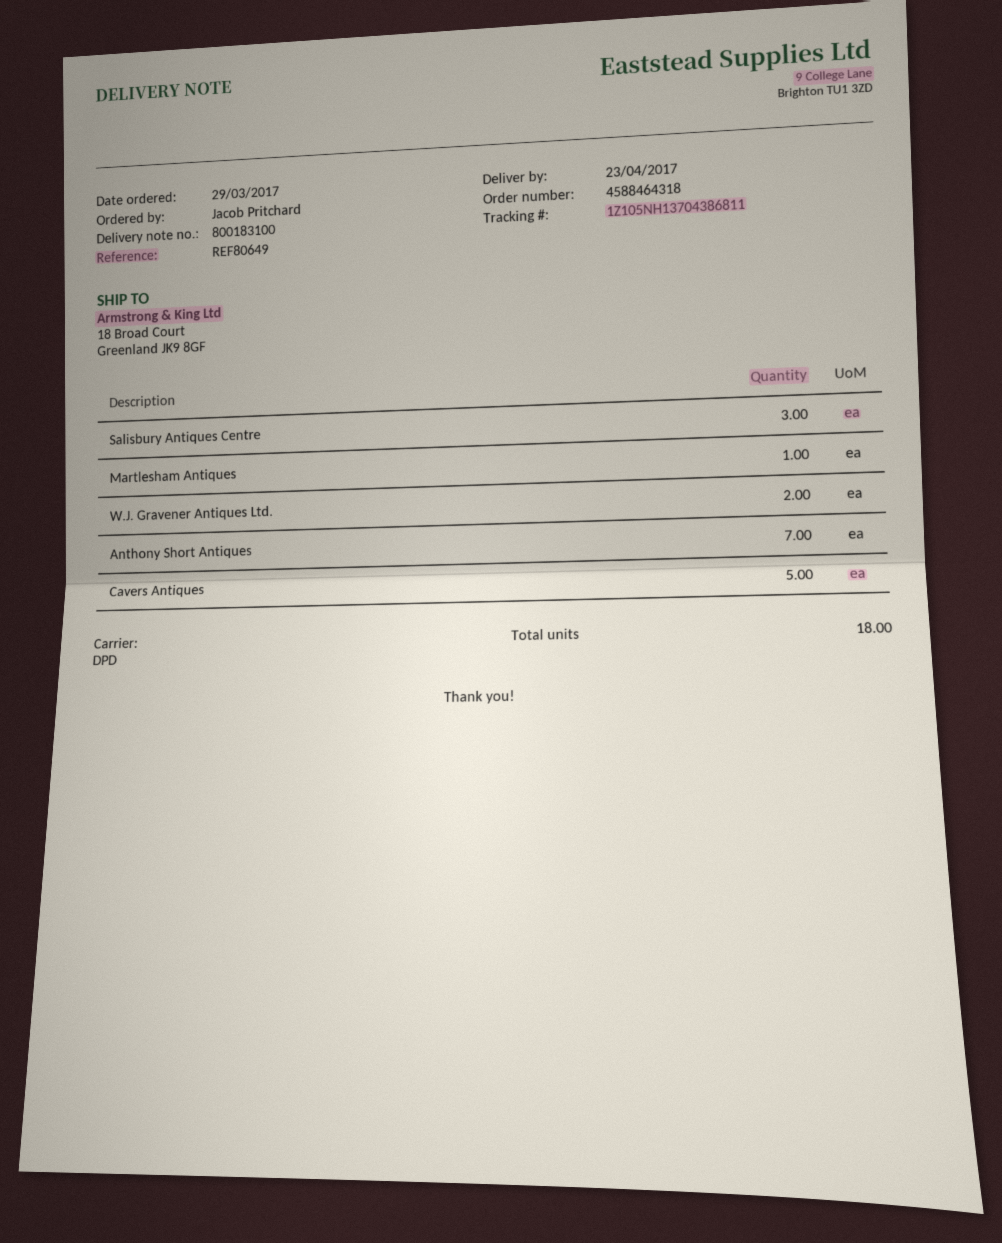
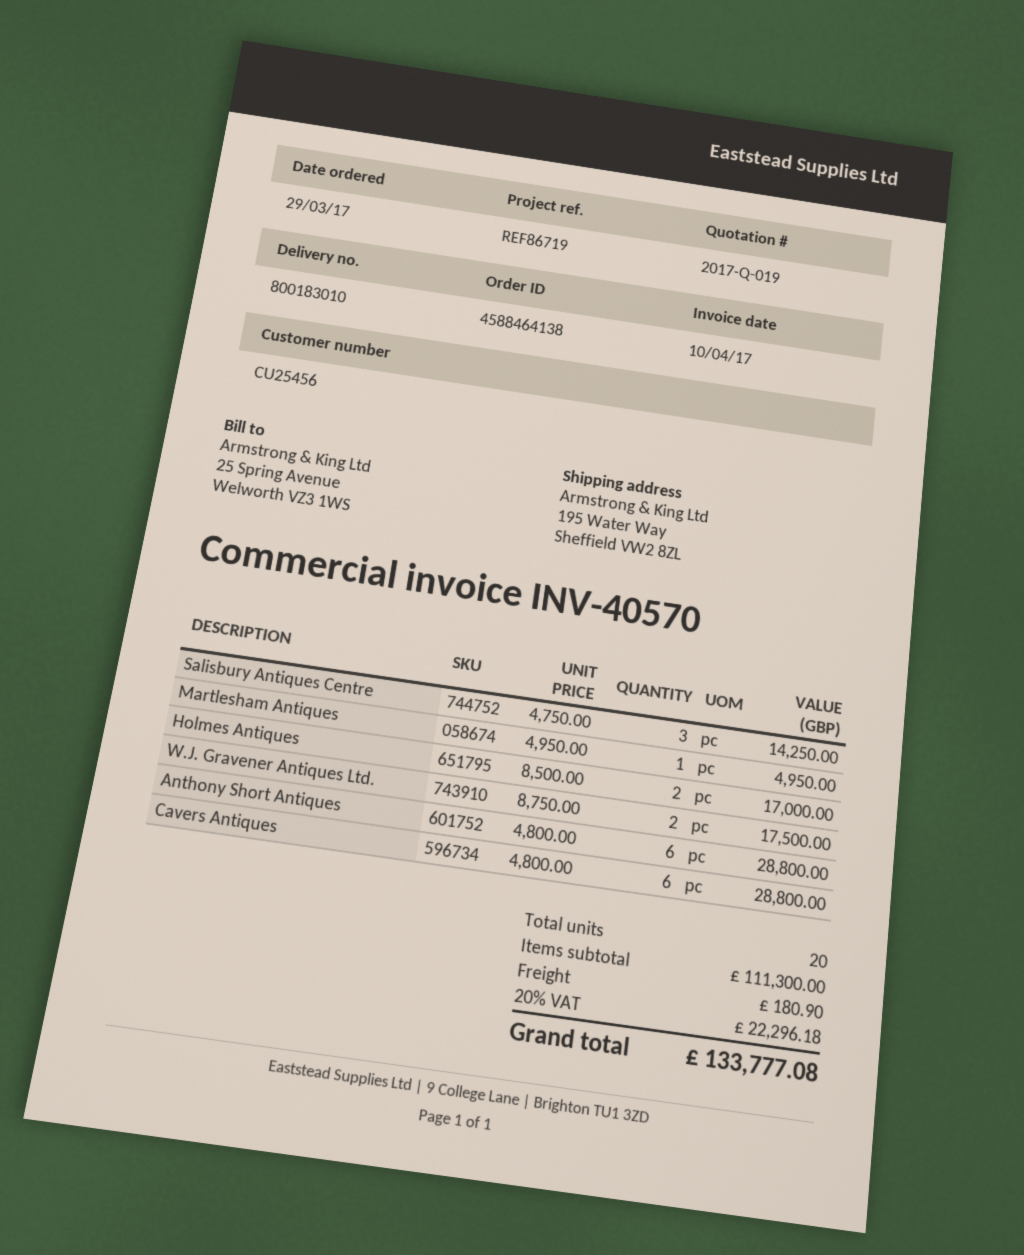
order number: 4588464318 -> 4588464138
delivery note number: 800183100 -> 800183010
reference: REF80649 -> REF86719
ship to: 18 Broad Court, Greenland JK9 8GF -> 195 Water Way, Sheffield VW2 8ZL
Anthony Short Antiques: 7 -> 6
Cavers Antiques: 5 -> 6
Holmes Antiques: none -> 2
total quantity: 18 -> 20

